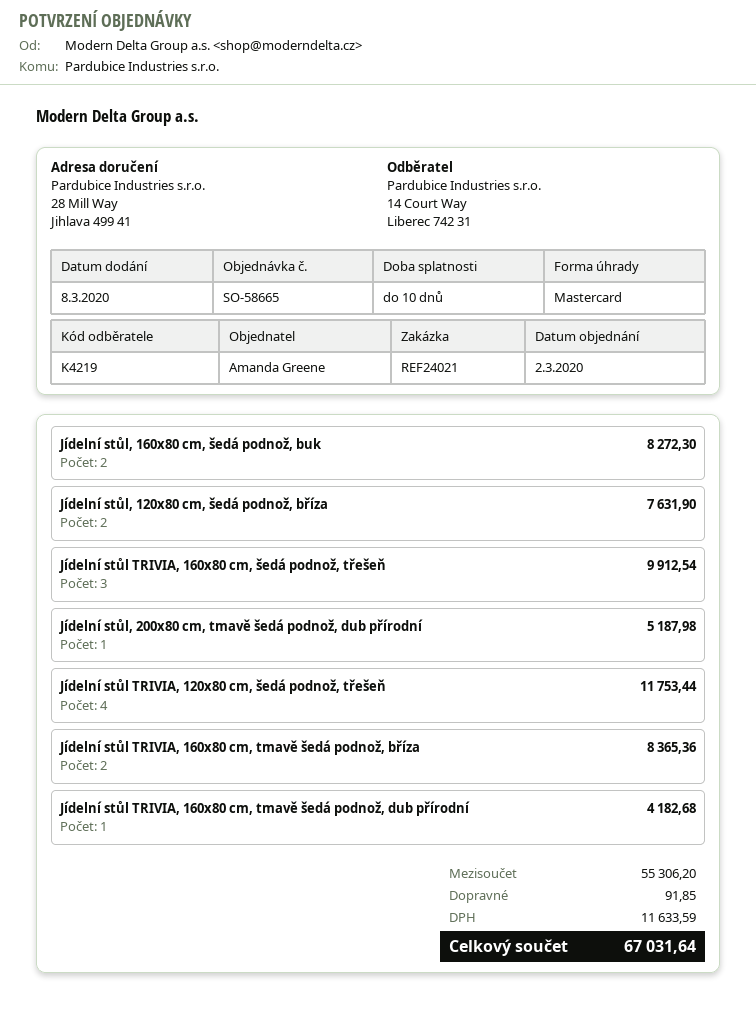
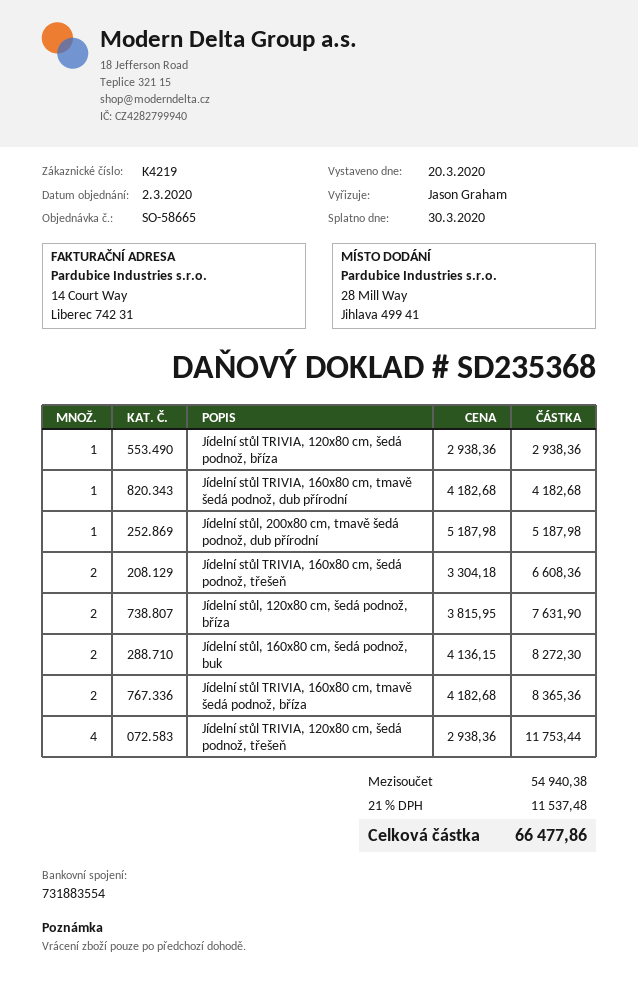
Jídelní stůl TRIVIA, 160x80 cm, šedá podnož, třešeň: 3 for 9912.54 -> 2 for 6608.36
Jídelní stůl TRIVIA, 120x80 cm, šedá podnož, bříza: none -> 1 for 2938.36
subtotal: 55306.20 -> 54940.38
shipping: 91.85 -> none
tax: 11633.59 -> 11537.48
total: 67031.64 -> 66477.86

